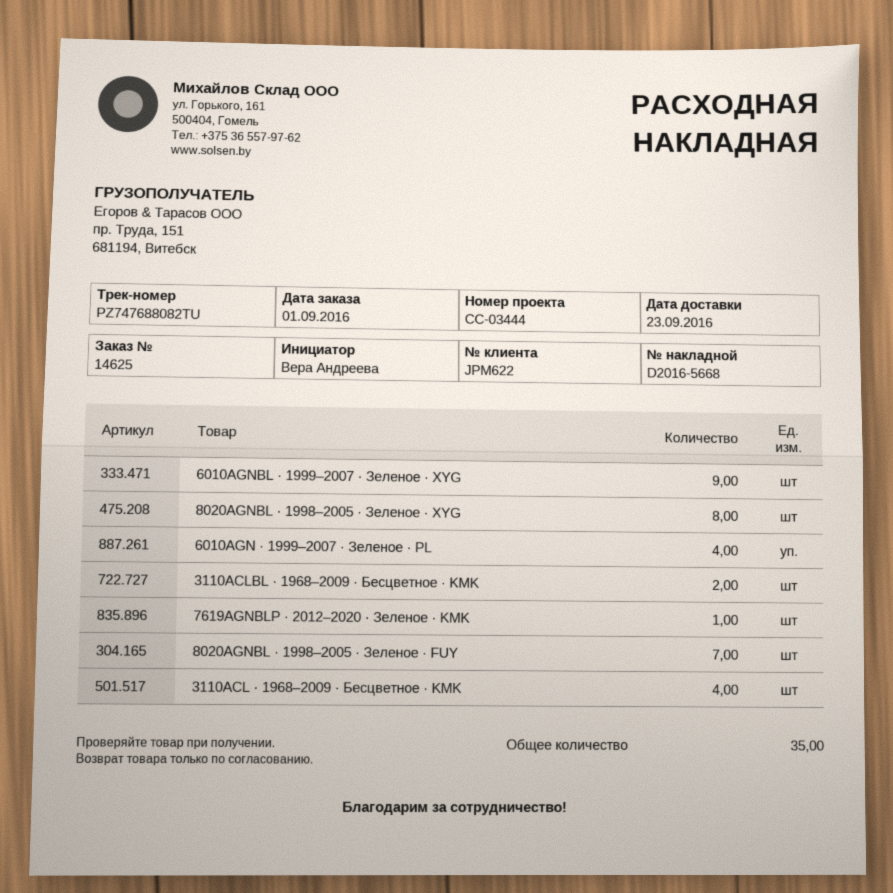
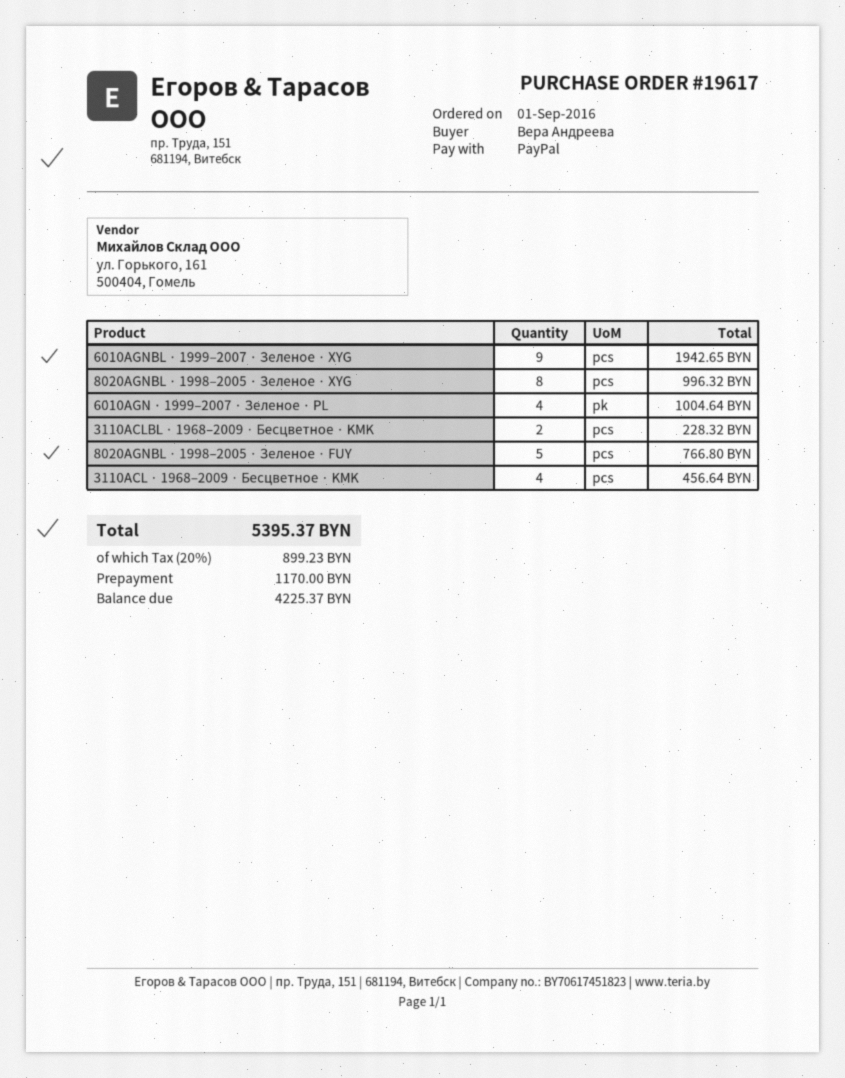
order number: 14625 -> 19617
7619AGNBLP · 2012–2020 · Зеленое · KMK: 1 -> none
8020AGNBL · 1998–2005 · Зеленое · FUY: 7 -> 5

